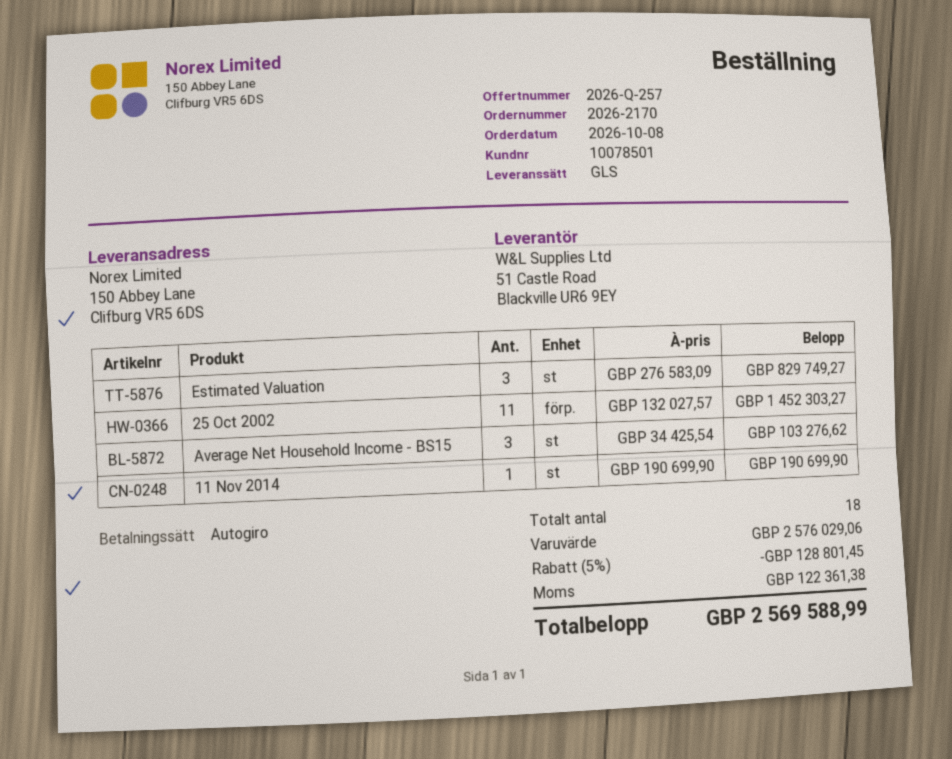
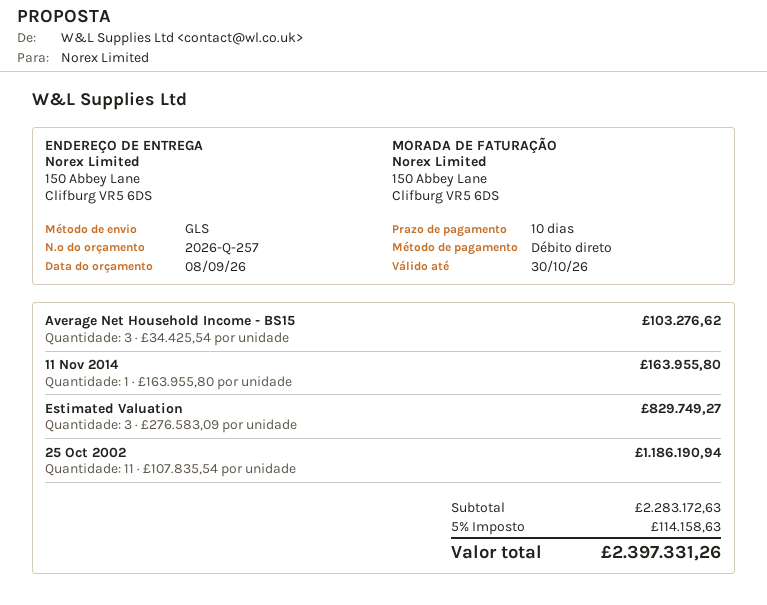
25 Oct 2002: 11 x 132027.57 = 1452303.27 -> 11 x 107835.54 = 1186190.94
11 Nov 2014: 1 x 190699.90 = 190699.90 -> 1 x 163955.80 = 163955.80
subtotal: 2576029.06 -> 2283172.63
discount: 5% = 128801.45 -> none
tax: 122361.38 -> 114158.63
total: 2569588.99 -> 2397331.26

